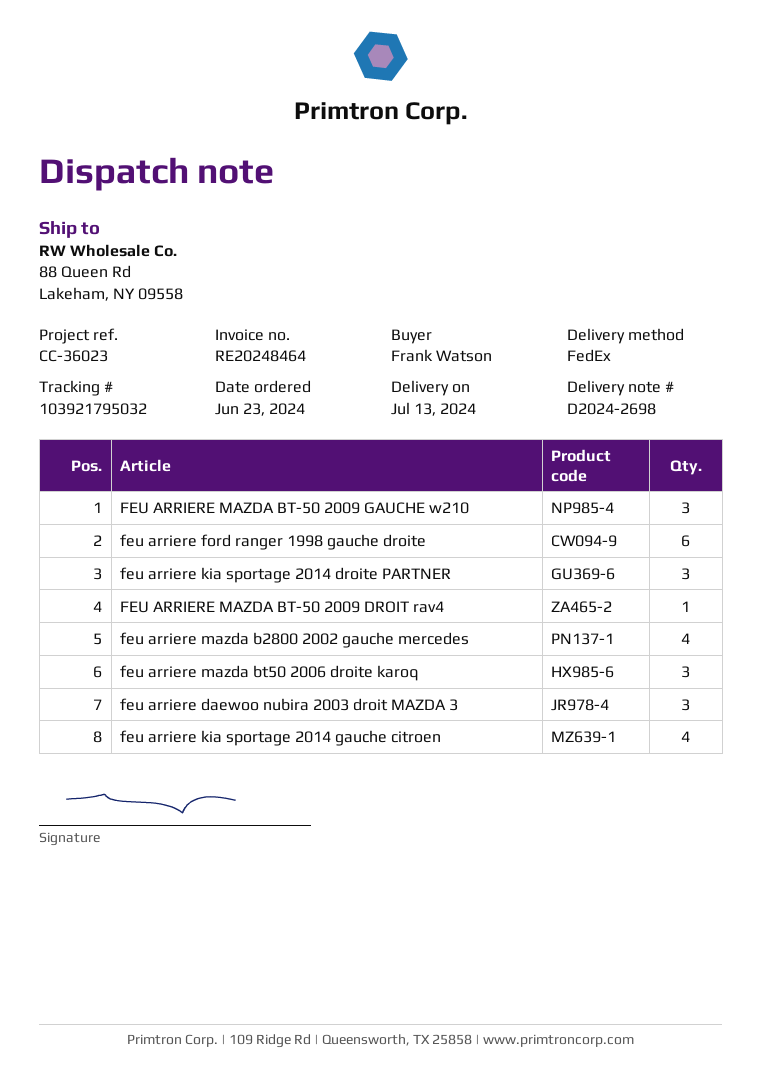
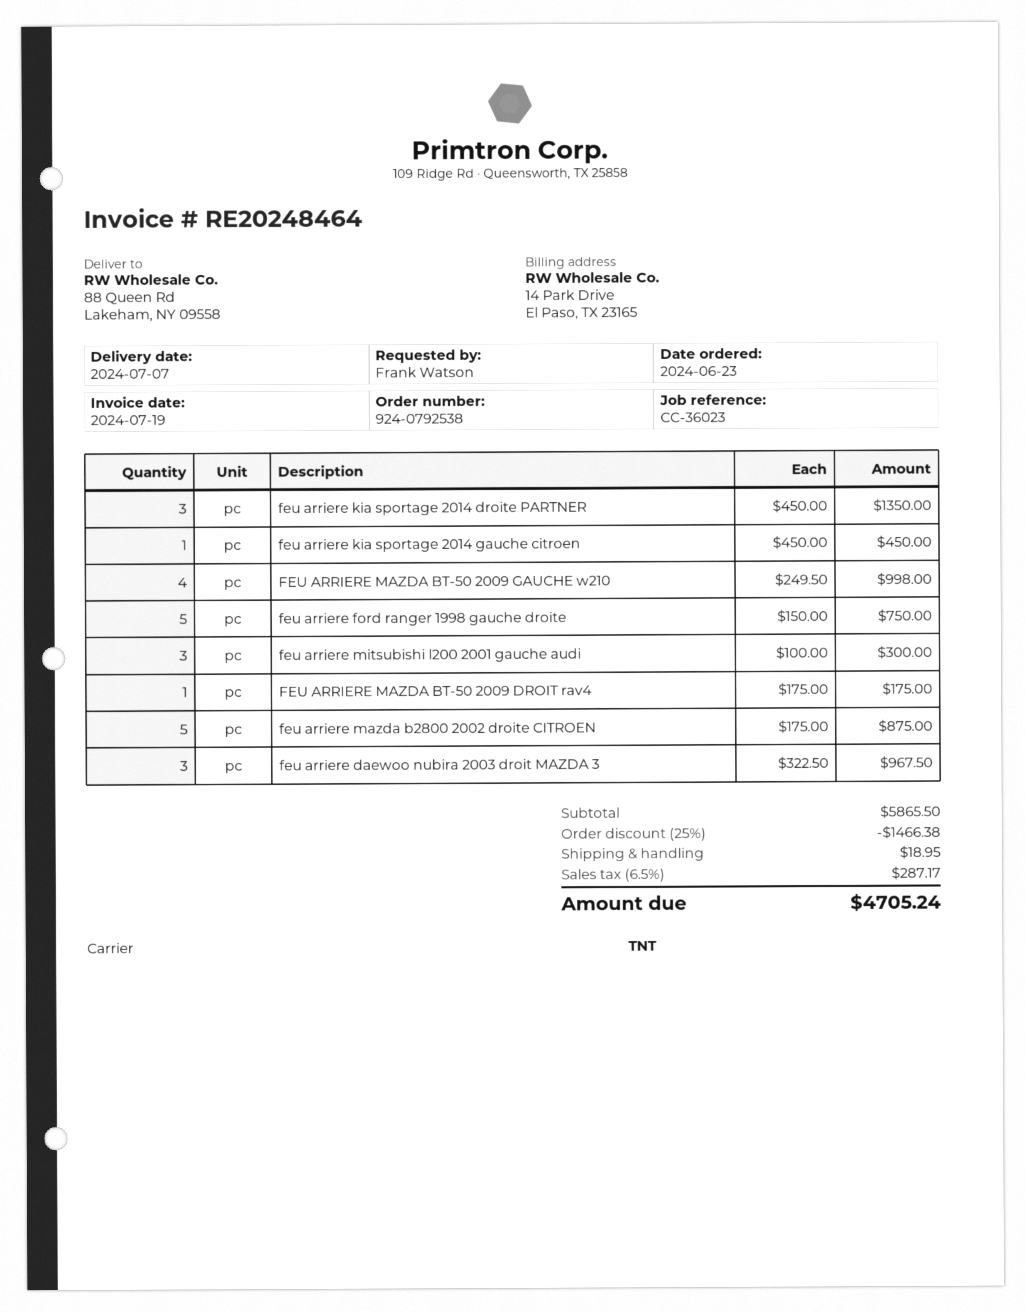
delivery date: 2024-07-13 -> 2024-07-07
shipping method: FedEx -> TNT
FEU ARRIERE MAZDA BT-50 2009 GAUCHE w210: 3 -> 4
feu arriere ford ranger 1998 gauche droite: 6 -> 5
feu arriere mazda b2800 2002 gauche mercedes: 4 -> none
feu arriere mazda bt50 2006 droite karoq: 3 -> none
feu arriere kia sportage 2014 gauche citroen: 4 -> 1
feu arriere mitsubishi l200 2001 gauche audi: none -> 3
feu arriere mazda b2800 2002 droite CITROEN: none -> 5

